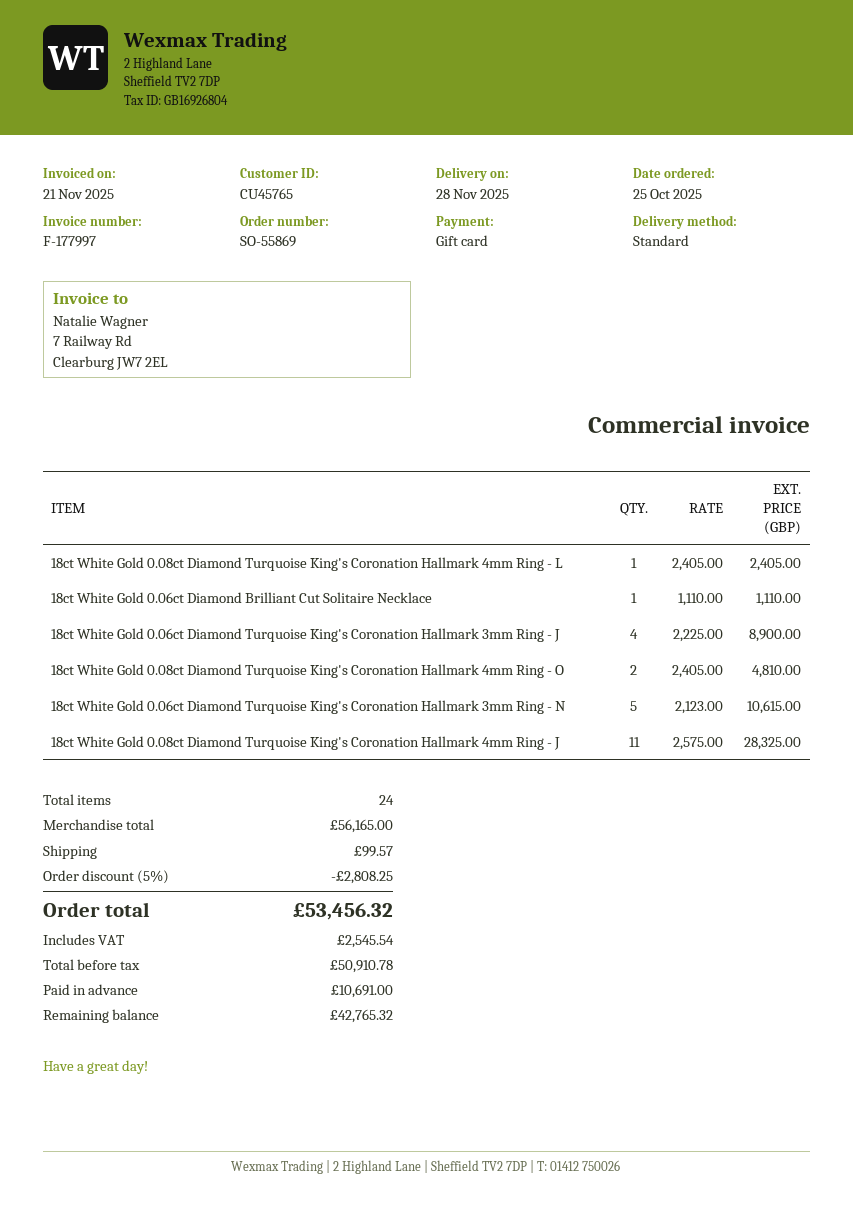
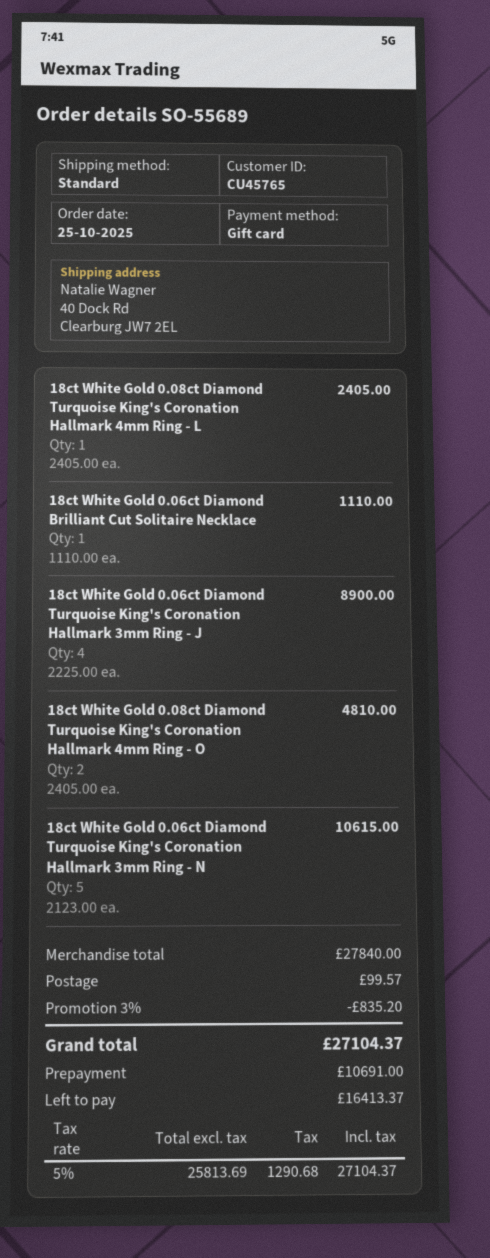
order number: SO-55869 -> SO-55689
18ct White Gold 0.08ct Diamond Turquoise King's Coronation Hallmark 4mm Ring - J: 11 x 2575.00 = 28325.00 -> none
subtotal: 56165.00 -> 27840.00
discount: 5% = 2808.25 -> 3% = 835.20
net: 50910.78 -> 25813.69
tax: 2545.54 -> 1290.68
total: 53456.32 -> 27104.37
balance: 42765.32 -> 16413.37

